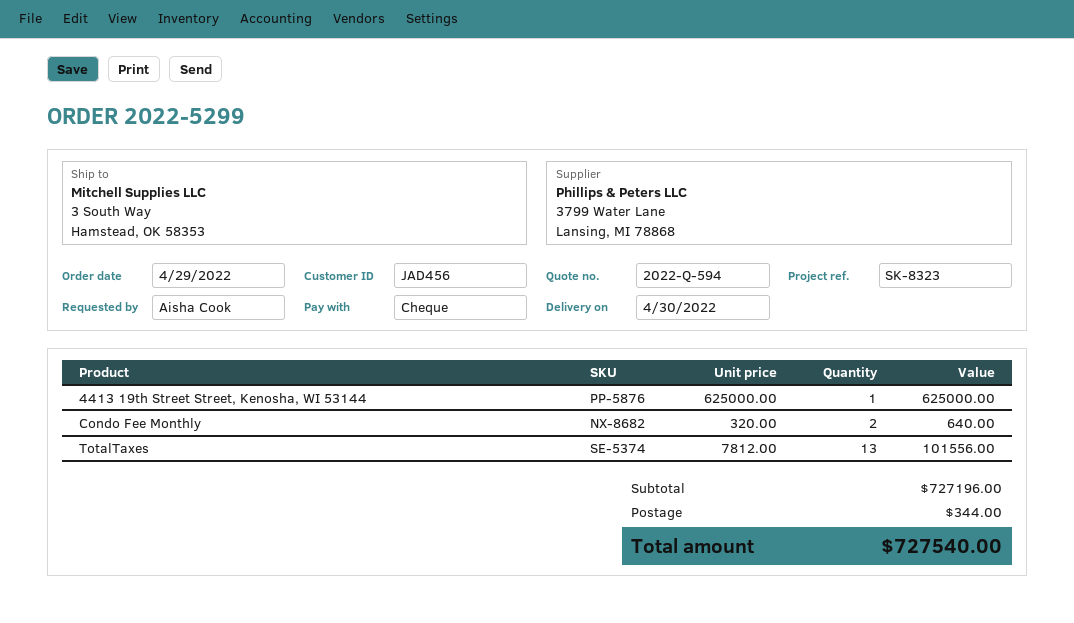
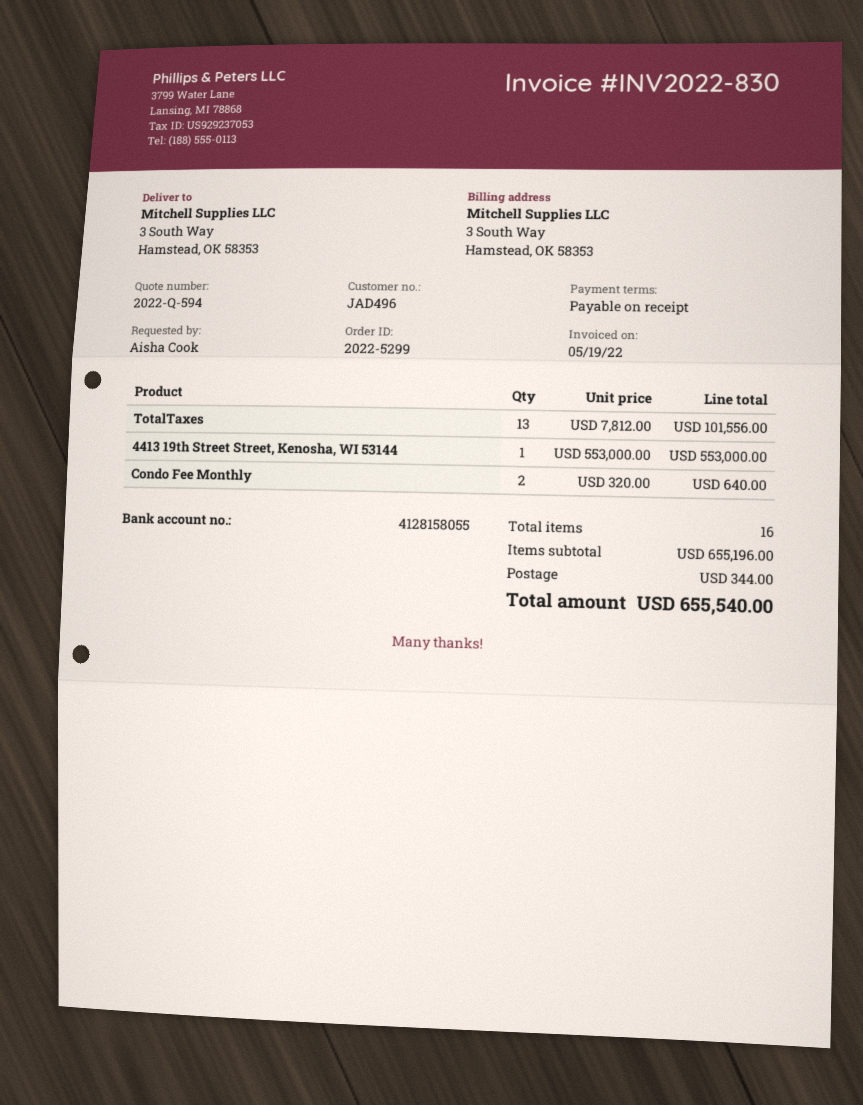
customer number: JAD456 -> JAD496
4413 19th Street Street, Kenosha, WI 53144: 1 x 625000.00 = 625000.00 -> 1 x 553000.00 = 553000.00
subtotal: 727196.00 -> 655196.00
total: 727540.00 -> 655540.00

